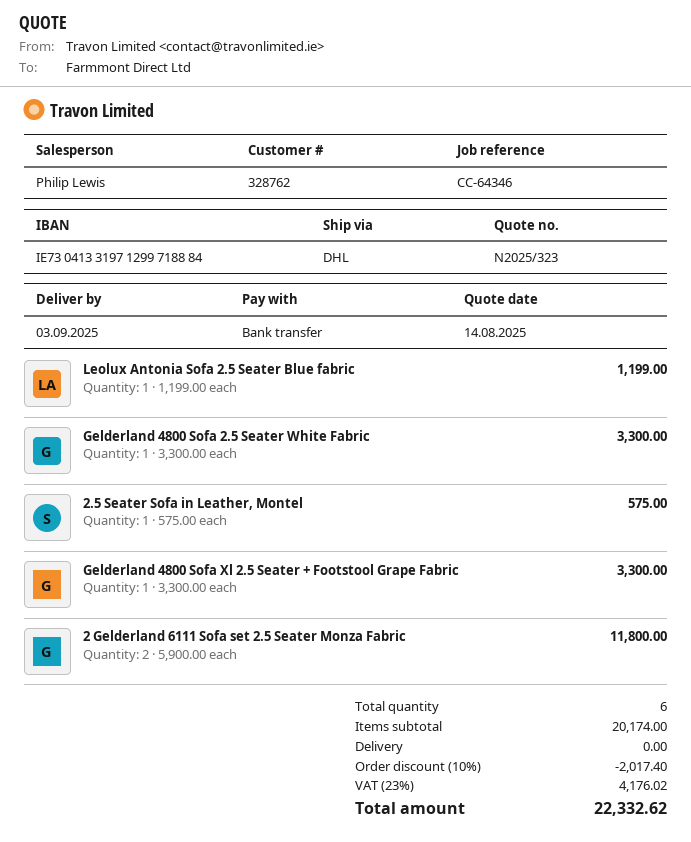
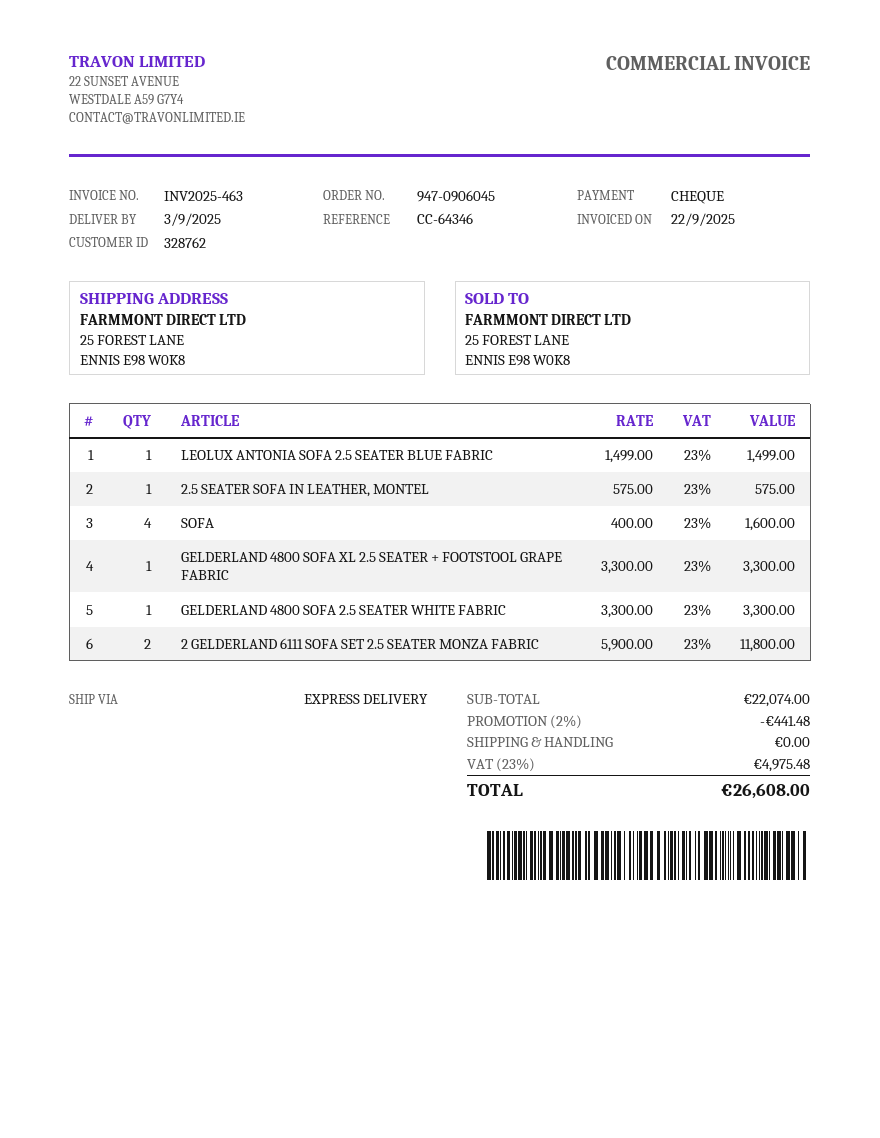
payment method: bank transfer -> cheque
shipping method: DHL -> express
Leolux Antonia Sofa 2.5 Seater Blue fabric: 1 x 1199.00 = 1199.00 -> 1 x 1499.00 = 1499.00
SOFA: none -> 4 x 400.00 = 1600.00
subtotal: 20174.00 -> 22074.00
discount: 10% = 2017.40 -> 2% = 441.48
tax: 23% = 4176.02 -> 23% = 4975.48
total: 22332.62 -> 26608.00

